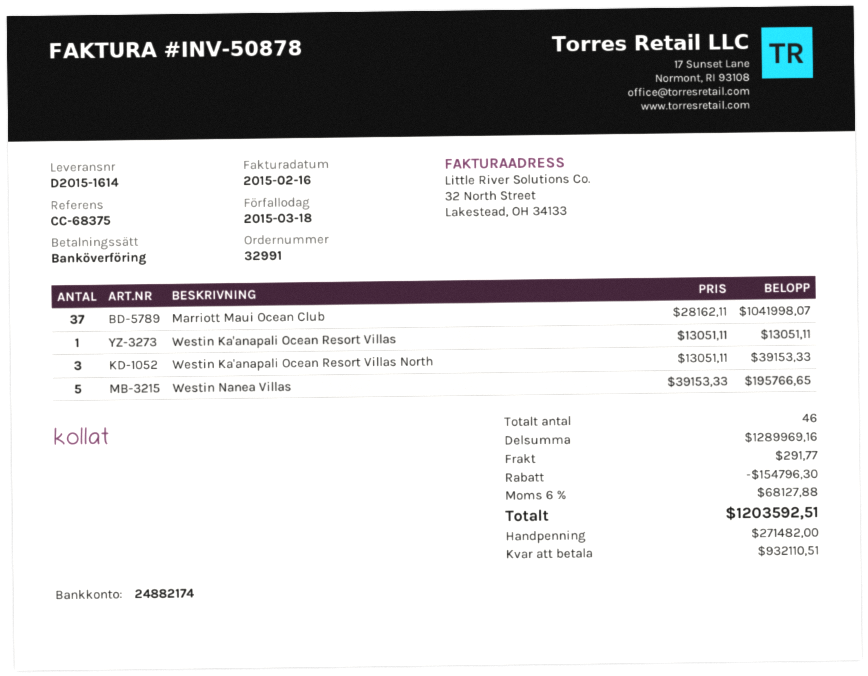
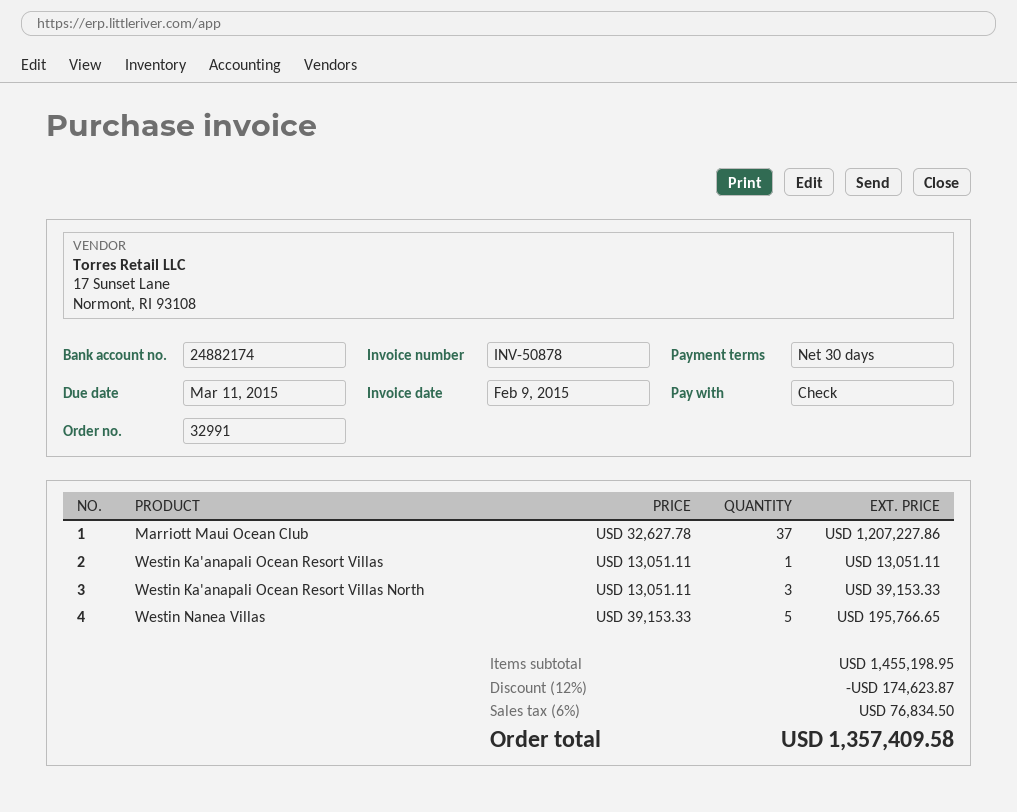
invoice date: 2015-02-16 -> 2015-02-09
due date: 2015-03-18 -> 2015-03-11
payment method: bank transfer -> cheque
Marriott Maui Ocean Club: 37 x 28162.11 = 1041998.07 -> 37 x 32627.78 = 1207227.86
subtotal: 1289969.16 -> 1455198.95
discount: 154796.30 -> 174623.87
shipping: 291.77 -> none
tax: 6% = 68127.88 -> 6% = 76834.50
total: 1203592.51 -> 1357409.58

